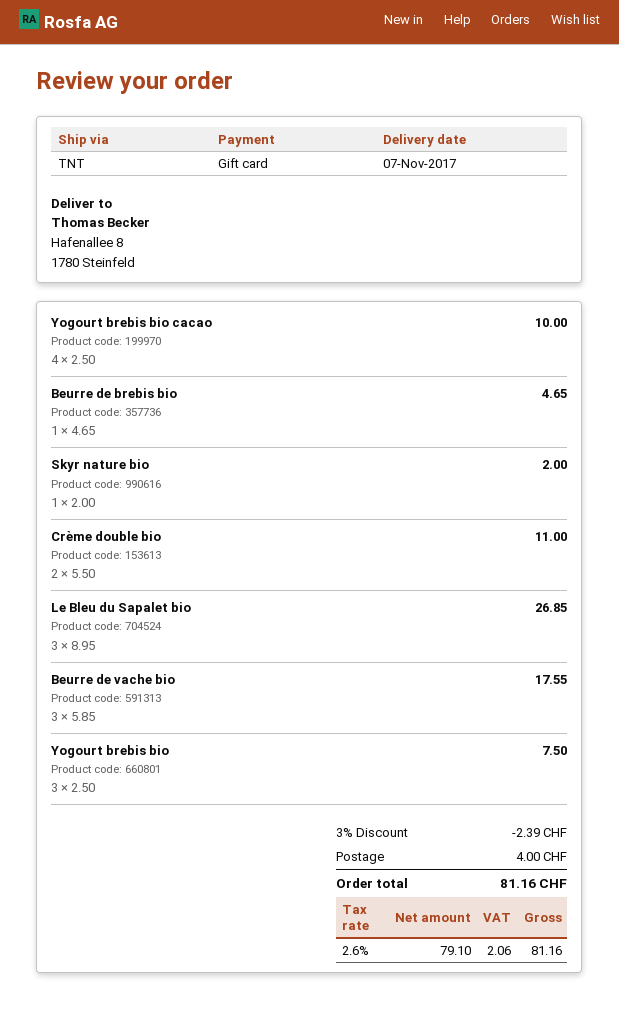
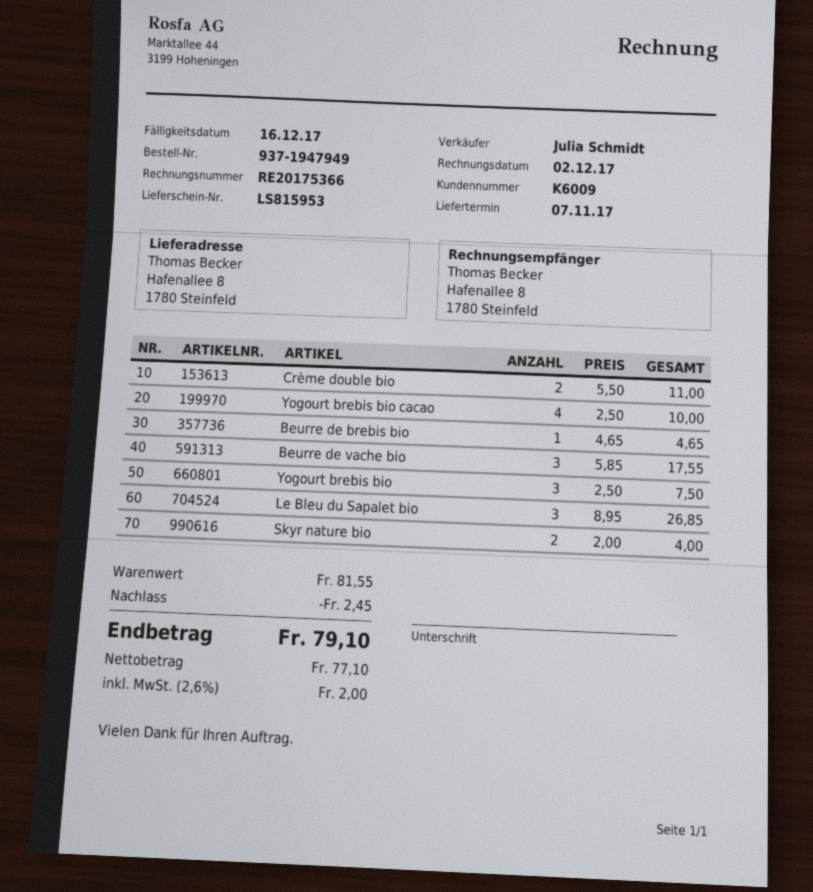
Skyr nature bio: 1 x 2.00 = 2.00 -> 2 x 2.00 = 4.00
discount: 2.39 -> 2.45
shipping: 4.00 -> none
net: 79.10 -> 77.10
tax: 2.6% = 2.06 -> 2.6% = 2.00
total: 81.16 -> 79.10

